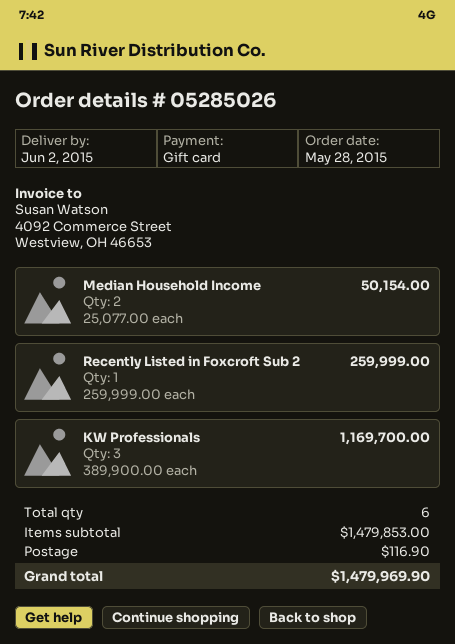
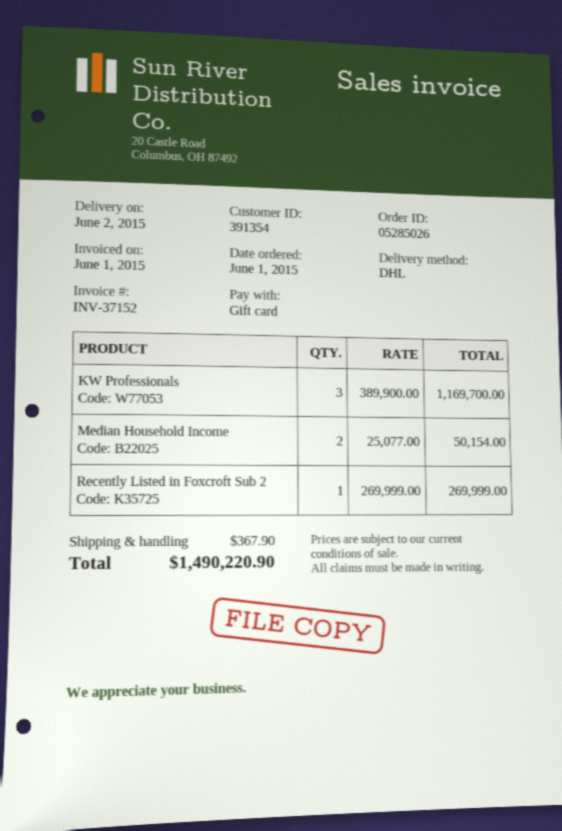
order date: 2015-05-28 -> 2015-06-01
Recently Listed in Foxcroft Sub 2: 1 x 259999.00 = 259999.00 -> 1 x 269999.00 = 269999.00
shipping: 116.90 -> 367.90
total: 1479969.90 -> 1490220.90

